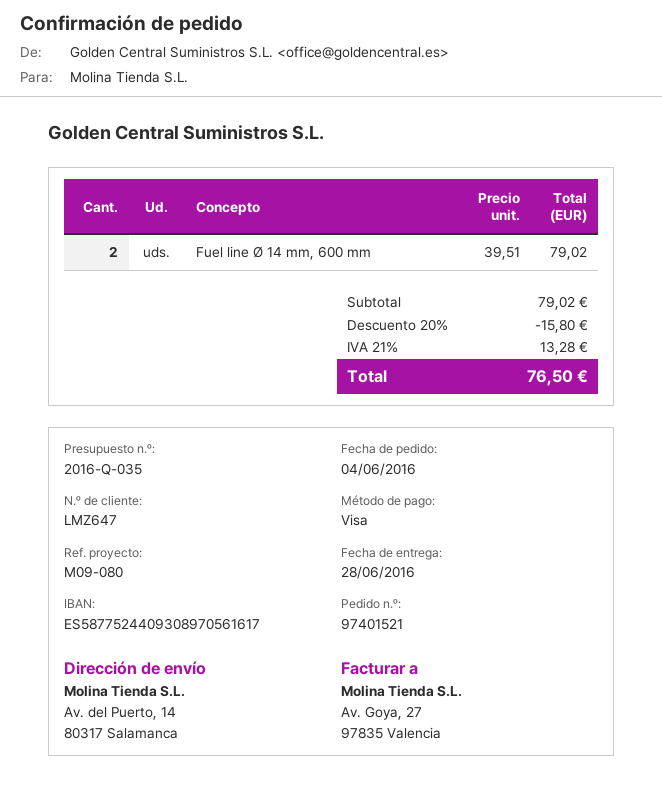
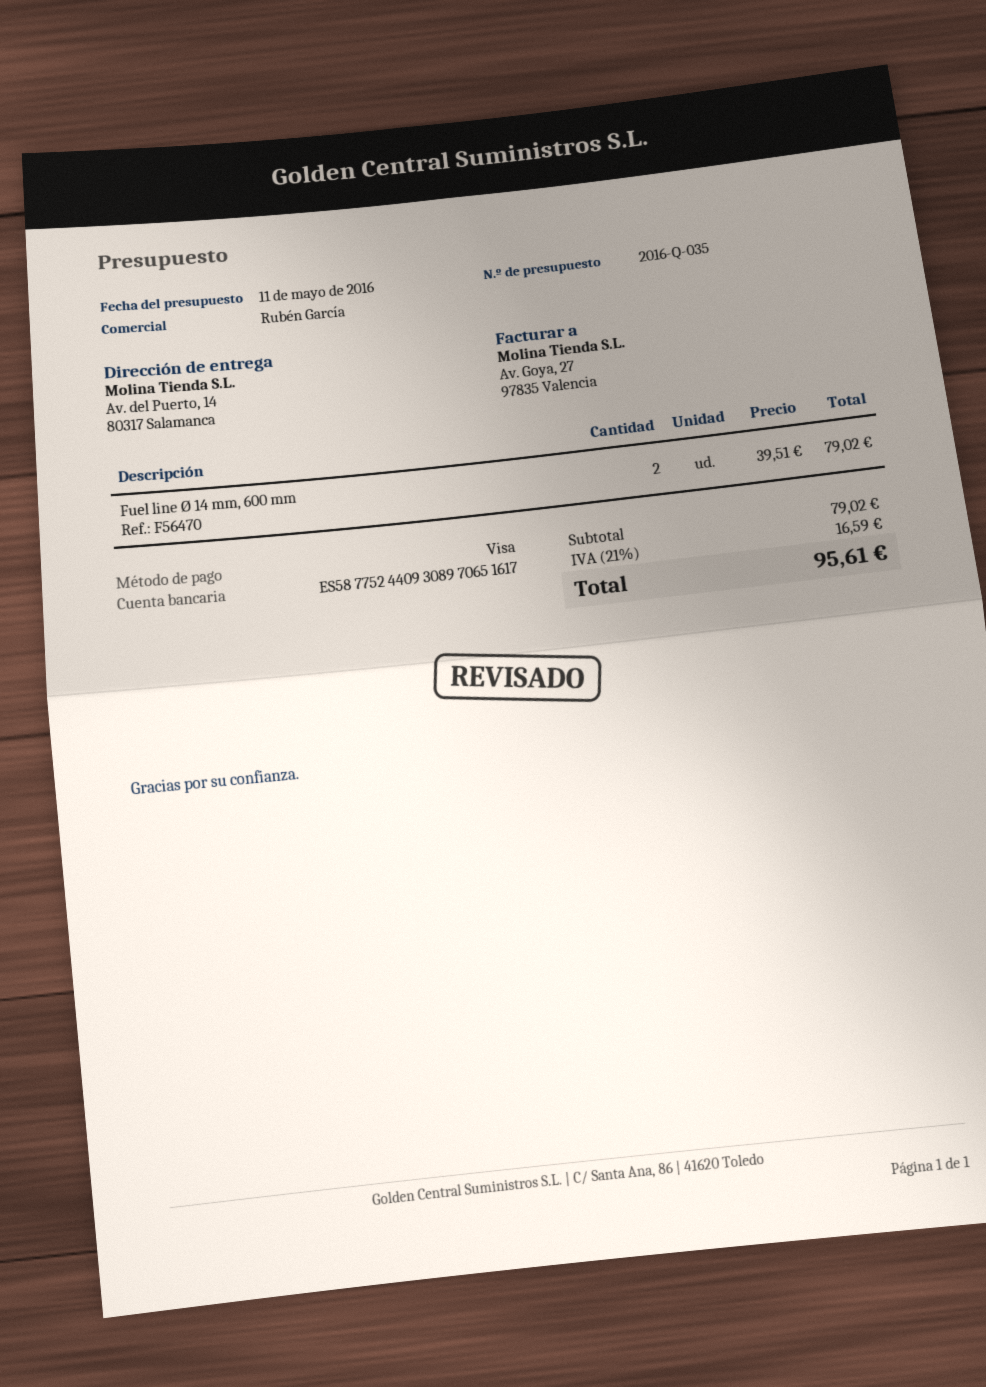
bank account: ES5877524409308970561617 -> ES5877524409308970651617
discount: 20% = 15.80 -> none
tax: 21% = 13.28 -> 21% = 16.59
total: 76.50 -> 95.61

